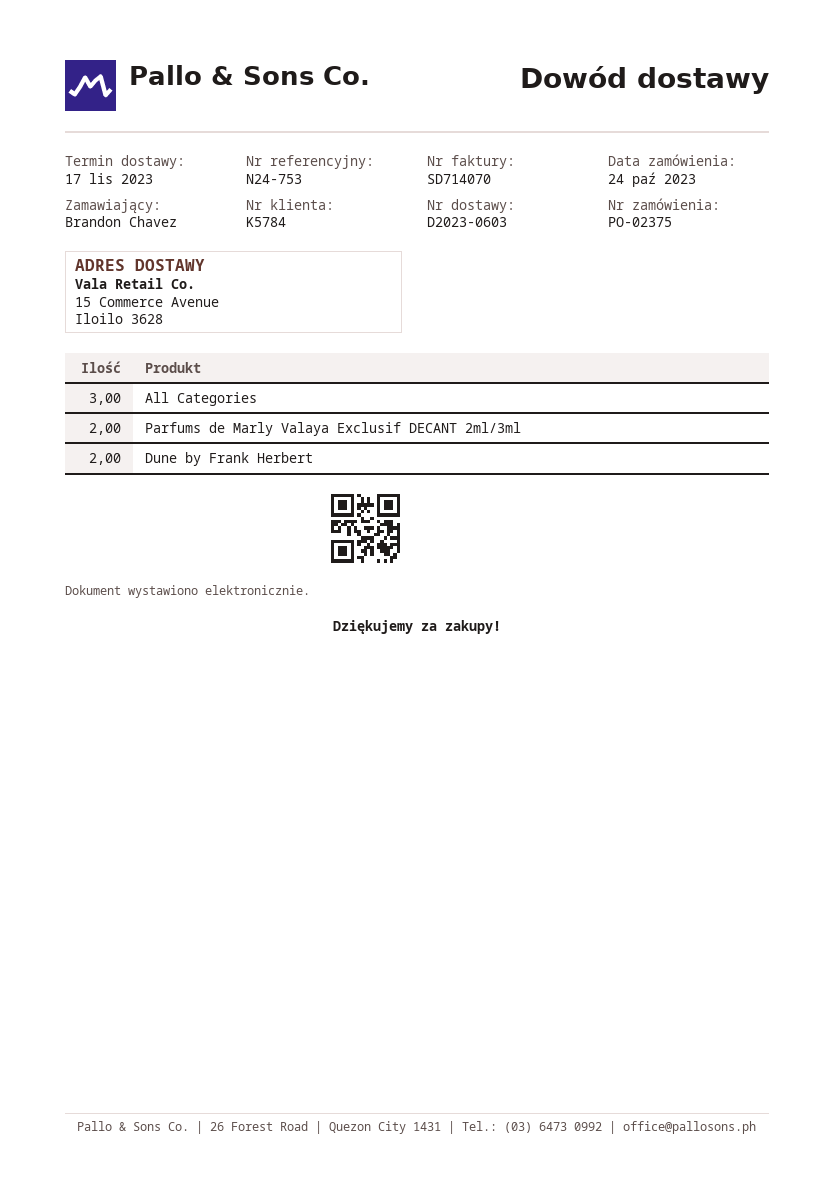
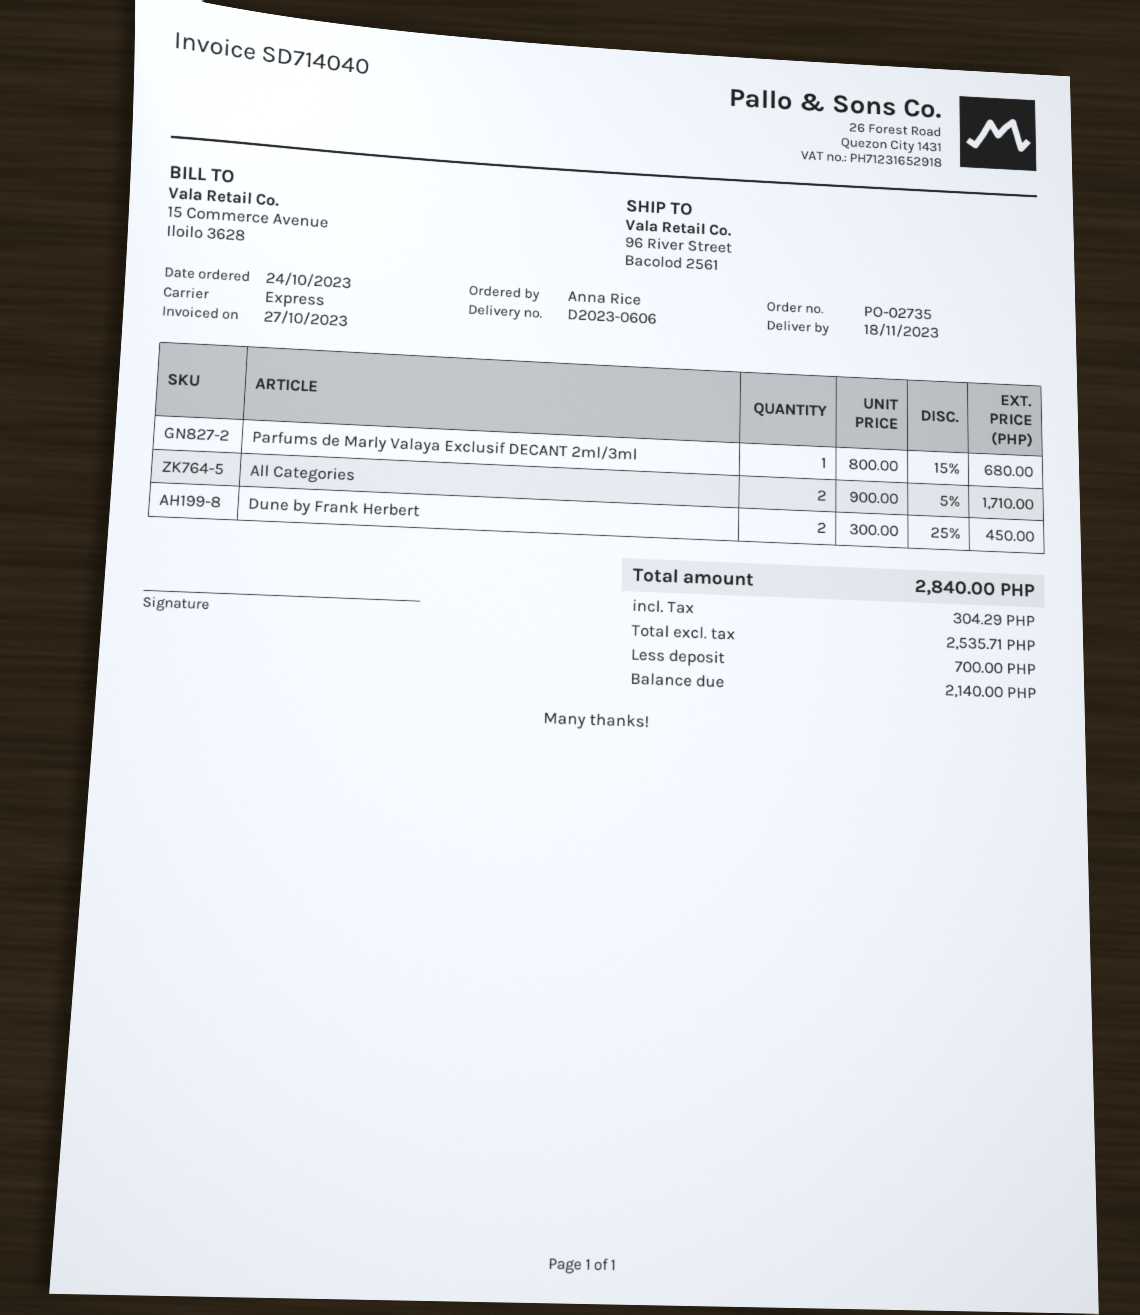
order number: PO-02375 -> PO-02735
delivery note number: D2023-0603 -> D2023-0606
delivery date: 2023-11-17 -> 2023-11-18
invoice number: SD714070 -> SD714040
ordered by: Brandon Chavez -> Anna Rice
ship to: 15 Commerce Avenue, Iloilo 3628 -> 96 River Street, Bacolod 2561
All Categories: 3 -> 2
Parfums de Marly Valaya Exclusif DECANT 2ml/3ml: 2 -> 1

